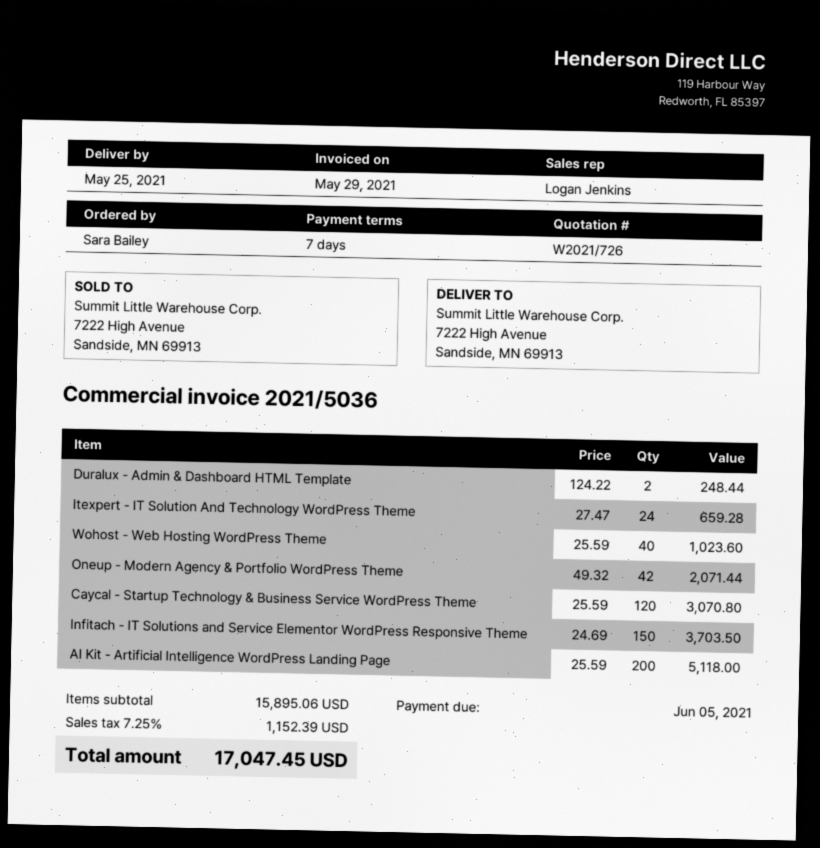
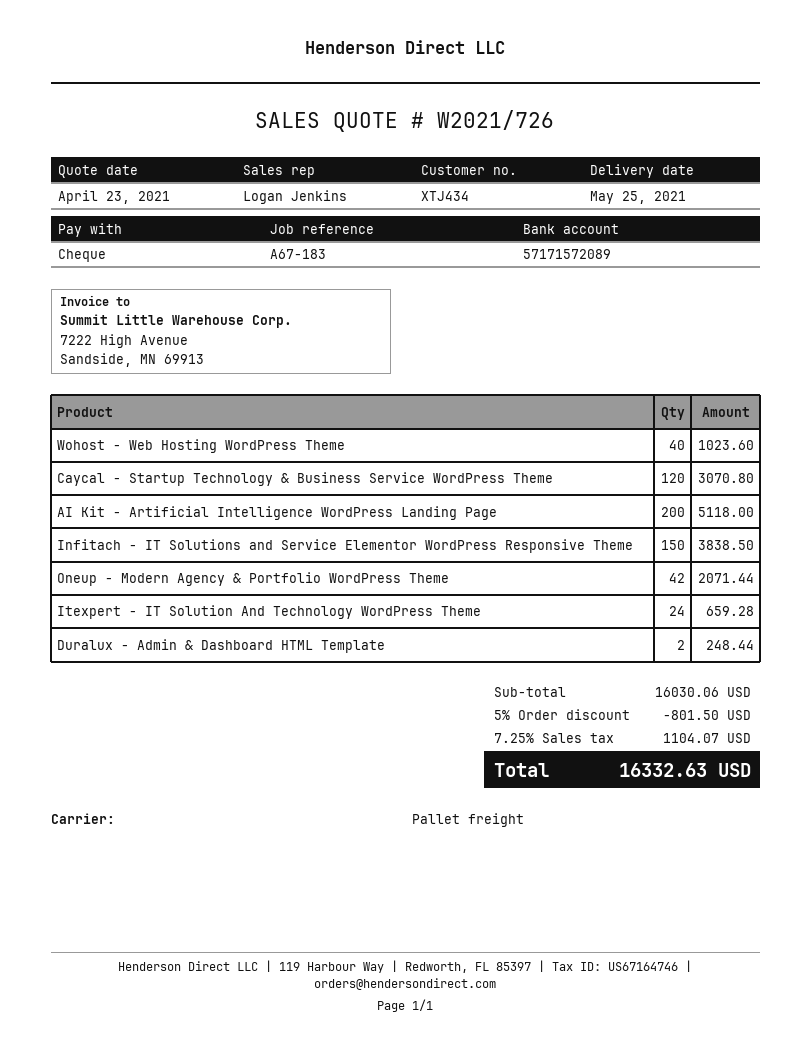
Infitach - IT Solutions and Service Elementor WordPress Responsive Theme: 150 for 3703.50 -> 150 for 3838.50
subtotal: 15895.06 -> 16030.06
discount: none -> 5% = 801.50
tax: 7.25% = 1152.39 -> 7.25% = 1104.07
total: 17047.45 -> 16332.63

